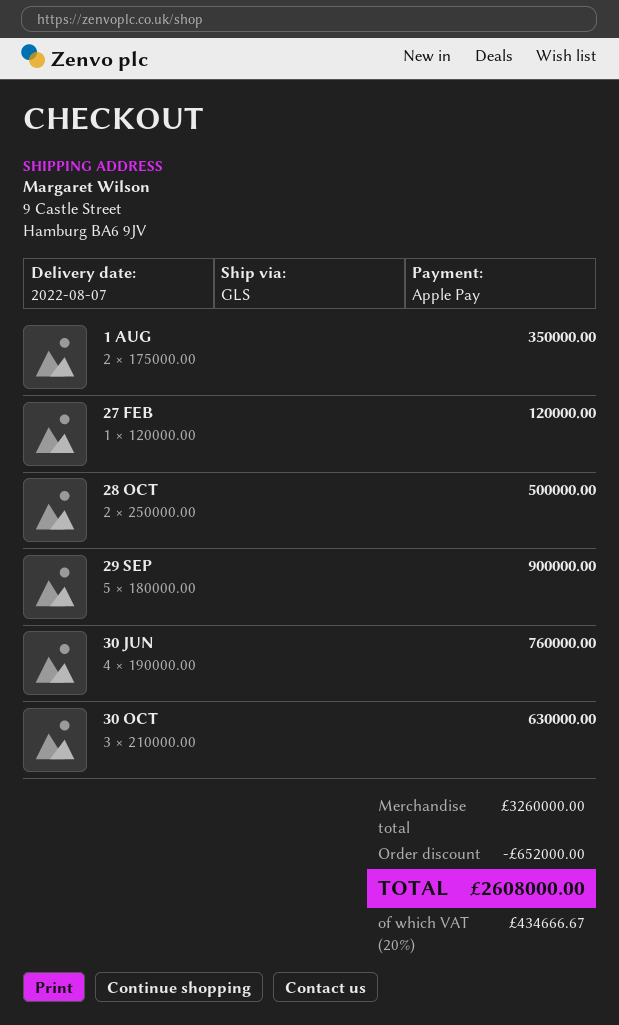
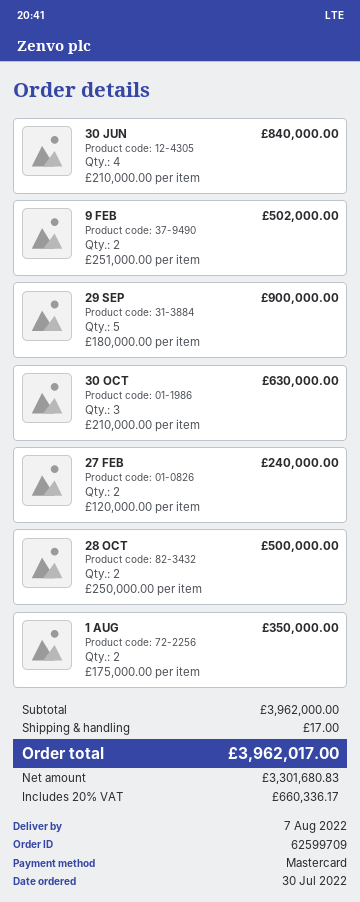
payment method: Apple Pay -> Mastercard
27 FEB: 1 x 120000.00 = 120000.00 -> 2 x 120000.00 = 240000.00
30 JUN: 4 x 190000.00 = 760000.00 -> 4 x 210000.00 = 840000.00
9 FEB: none -> 2 x 251000.00 = 502000.00
subtotal: 3260000.00 -> 3962000.00
discount: 652000.00 -> none
shipping: none -> 17.00
tax: 20% = 434666.67 -> 20% = 660336.17
total: 2608000.00 -> 3962017.00

